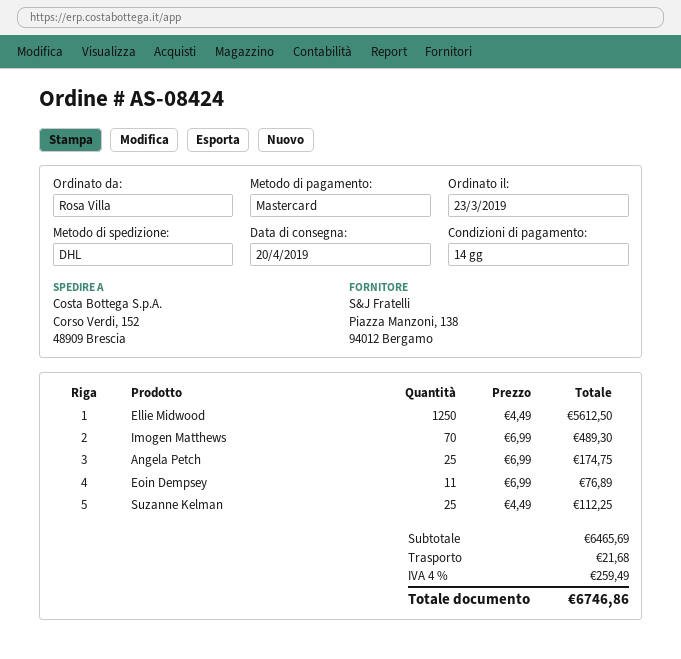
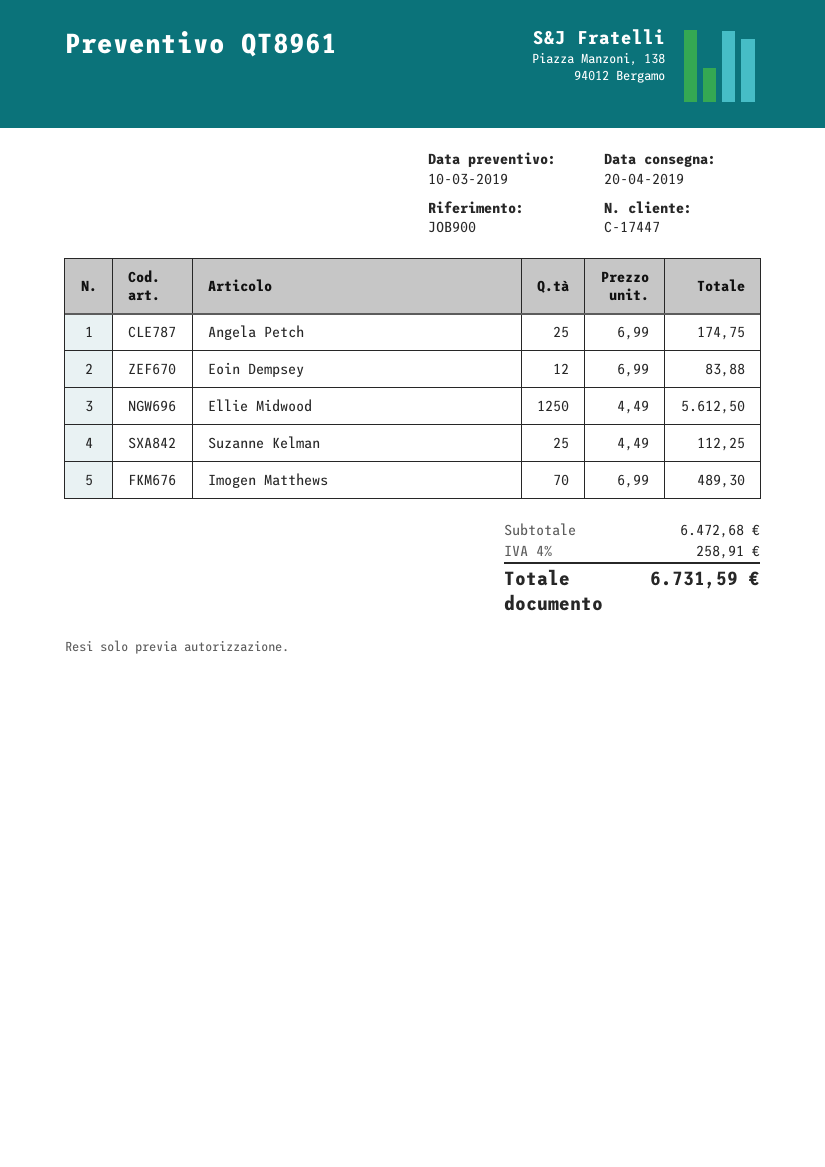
Eoin Dempsey: 11 x 6.99 = 76.89 -> 12 x 6.99 = 83.88
subtotal: 6465.69 -> 6472.68
shipping: 21.68 -> none
tax: 4% = 259.49 -> 4% = 258.91
total: 6746.86 -> 6731.59

